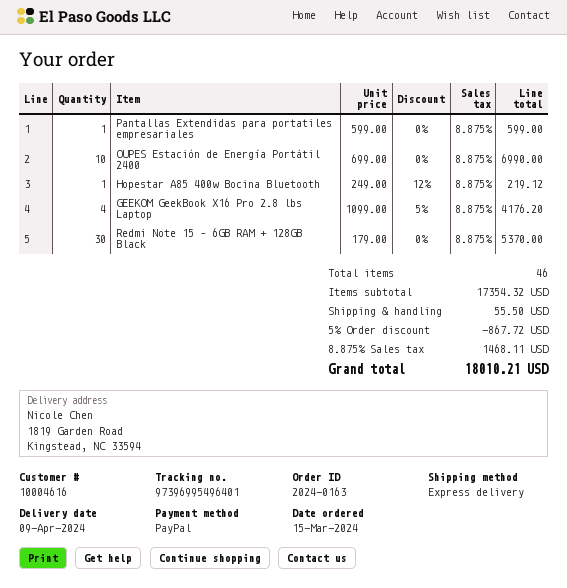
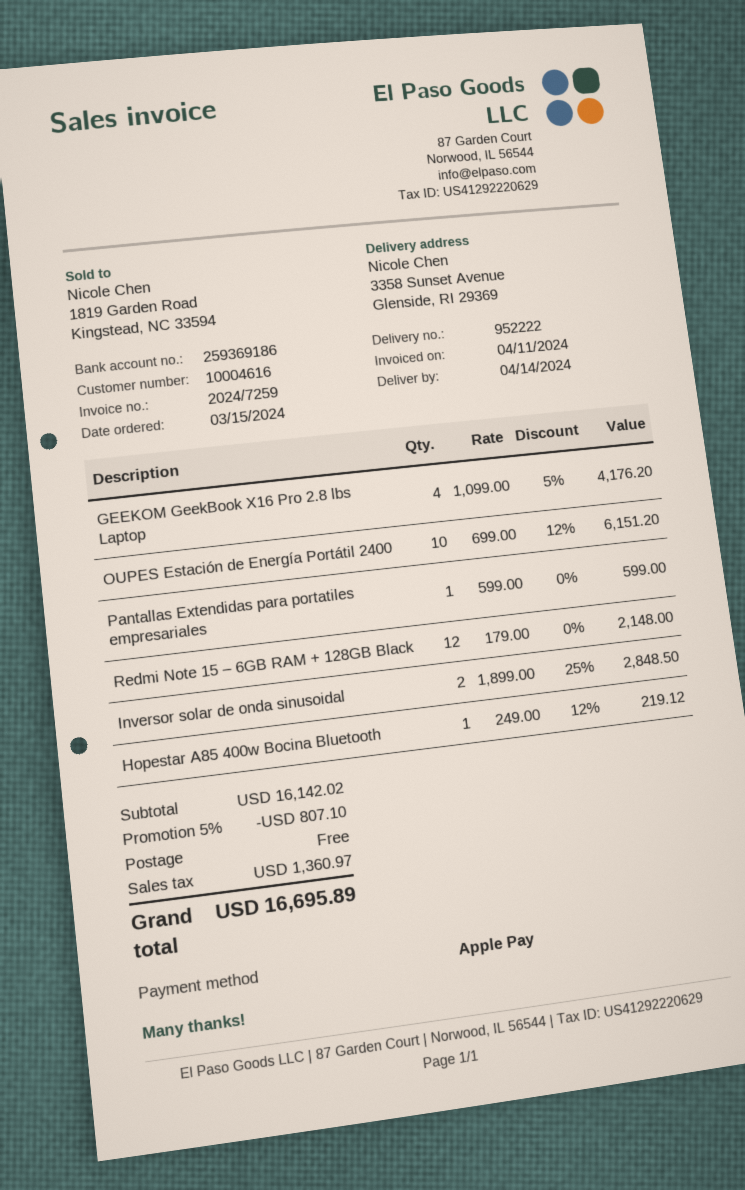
delivery date: 2024-04-09 -> 2024-04-14
payment method: PayPal -> Apple Pay
ship to: 1819 Garden Road, Kingstead, NC 33594 -> 3358 Sunset Avenue, Glenside, RI 29369
OUPES Estación de Energía Portátil 2400: 10 x 699.00 = 6990.00 -> 10 x 699.00 - 12% = 6151.20
Redmi Note 15 – 6GB RAM + 128GB Black: 30 x 179.00 = 5370.00 -> 12 x 179.00 = 2148.00
Inversor solar de onda sinusoidal: none -> 2 x 1899.00 - 25% = 2848.50
subtotal: 17354.32 -> 16142.02
discount: 5% = 867.72 -> 5% = 807.10
shipping: 55.50 -> 0.00
tax: 1468.11 -> 1360.97
total: 18010.21 -> 16695.89

